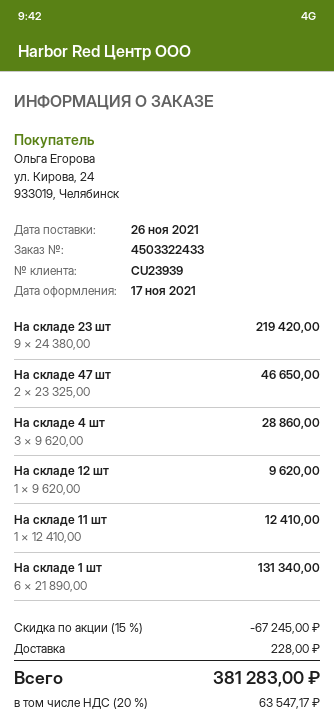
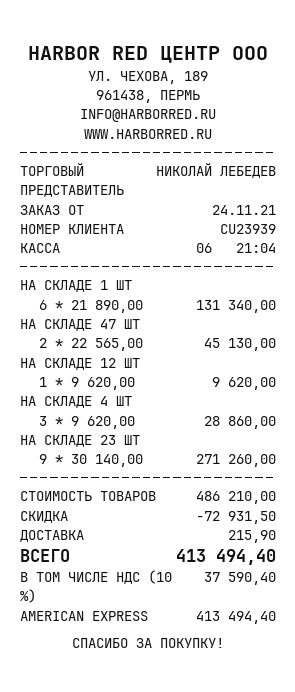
order date: 2021-11-17 -> 2021-11-24
На складе 23 шт: 9 x 24380.00 = 219420.00 -> 9 x 30140.00 = 271260.00
На складе 47 шт: 2 x 23325.00 = 46650.00 -> 2 x 22565.00 = 45130.00
На складе 11 шт: 1 x 12410.00 = 12410.00 -> none
discount: 67245.00 -> 72931.50
shipping: 228.00 -> 215.90
tax: 20% = 63547.17 -> 10% = 37590.40
total: 381283.00 -> 413494.40

